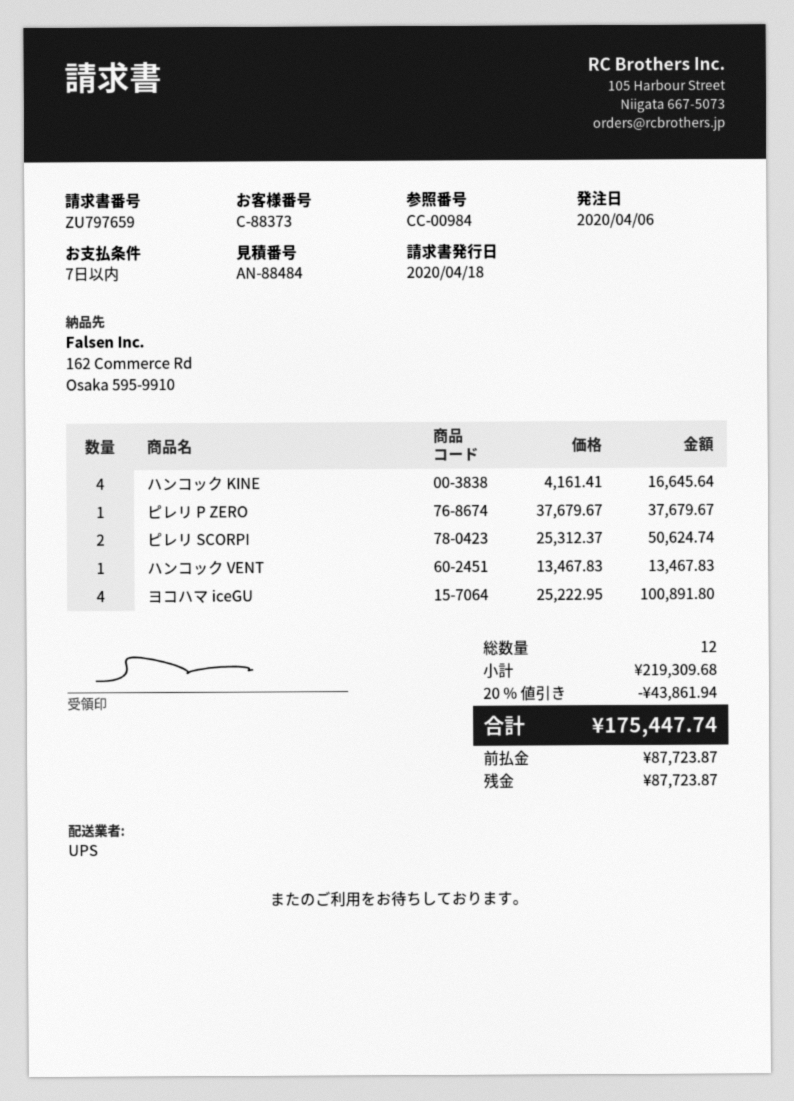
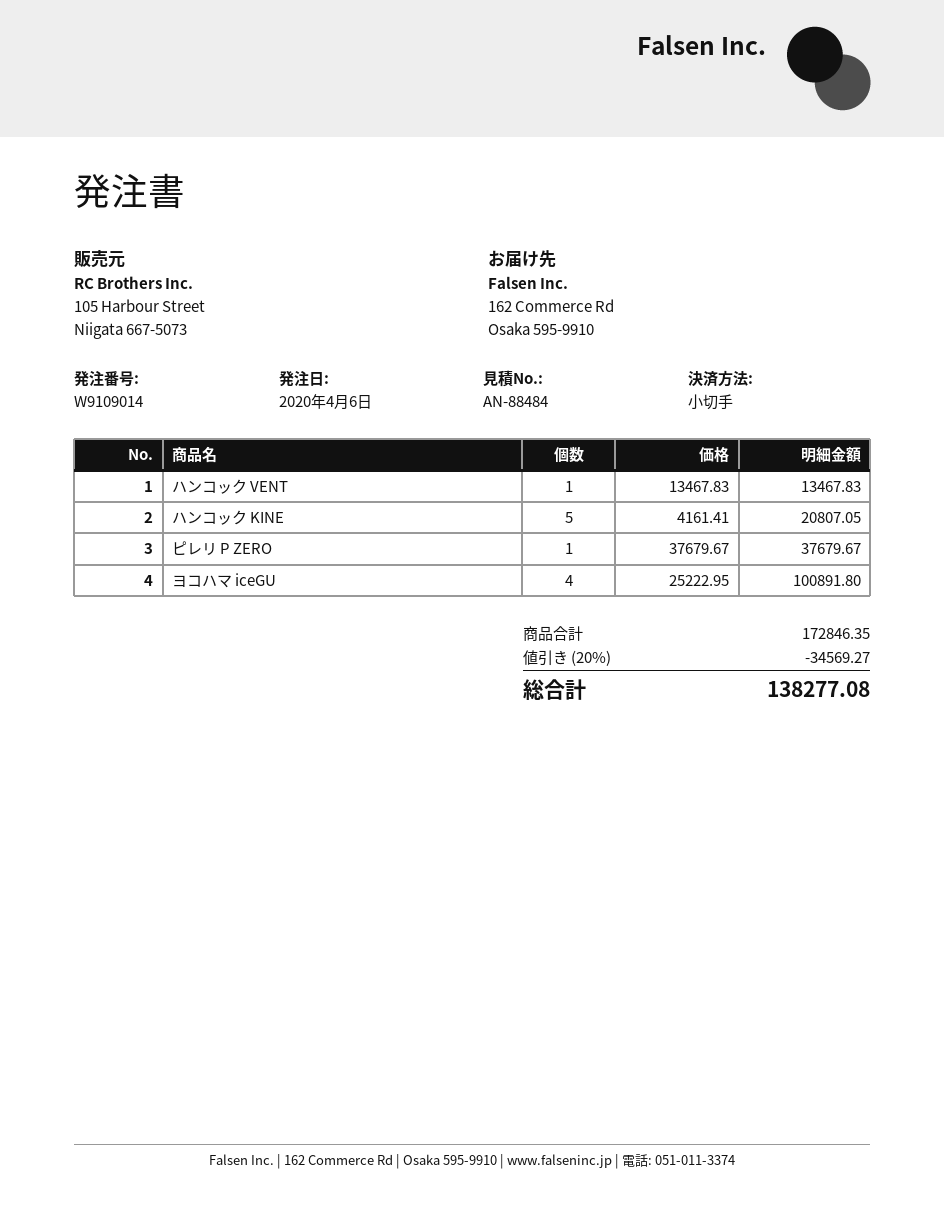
ハンコック KINE: 4 x 4161.41 = 16645.64 -> 5 x 4161.41 = 20807.05
ピレリ SCORPI: 2 x 25312.37 = 50624.74 -> none
subtotal: 219309.68 -> 172846.35
discount: 20% = 43861.94 -> 20% = 34569.27
total: 175447.74 -> 138277.08

